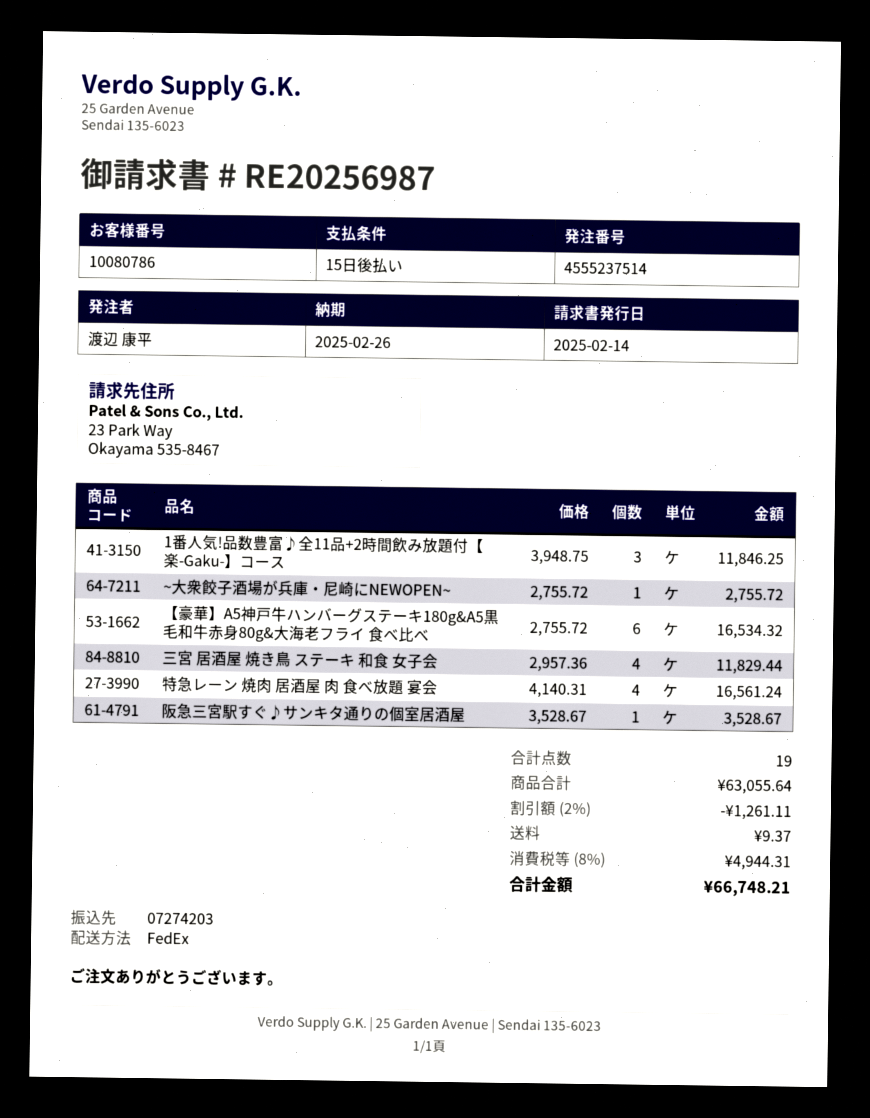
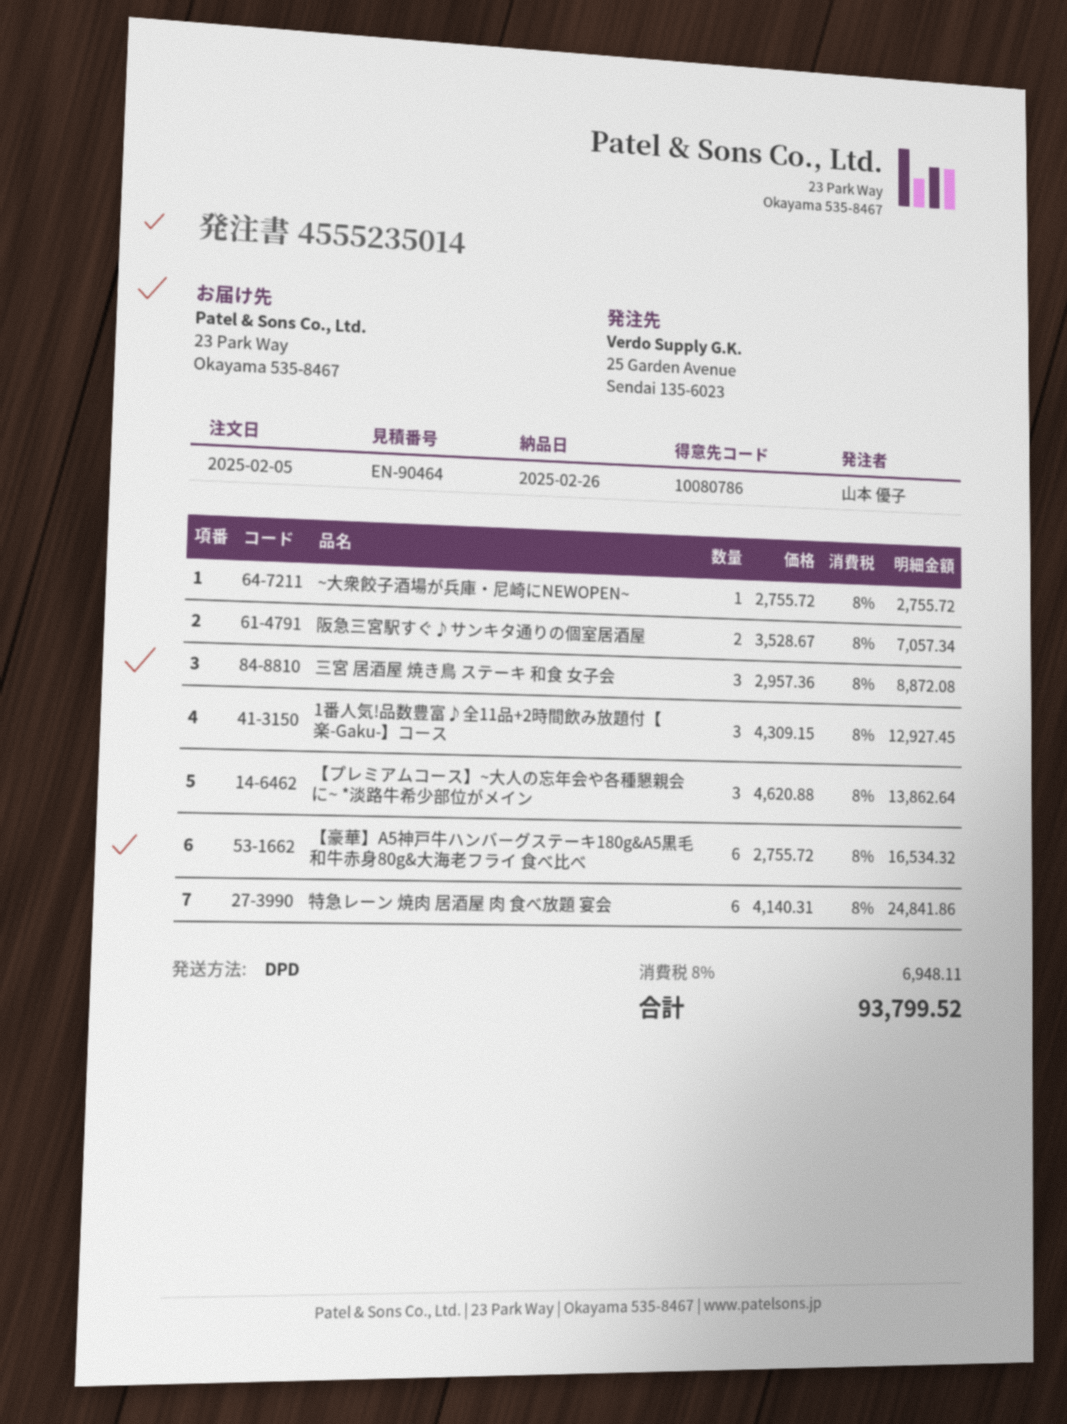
order number: 4555237514 -> 4555235014
ordered by: 渡辺 康平 -> 山本 優子
shipping method: FedEx -> DPD
1番人気!品数豊富♪全11品+2時間飲み放題付【楽-Gaku-】コース: 3 x 3948.75 = 11846.25 -> 3 x 4309.15 = 12927.45
三宮 居酒屋 焼き鳥 ステーキ 和食 女子会: 4 x 2957.36 = 11829.44 -> 3 x 2957.36 = 8872.08
特急レーン 焼肉 居酒屋 肉 食べ放題 宴会: 4 x 4140.31 = 16561.24 -> 6 x 4140.31 = 24841.86
阪急三宮駅すぐ♪サンキタ通りの個室居酒屋: 1 x 3528.67 = 3528.67 -> 2 x 3528.67 = 7057.34
【プレミアムコース】~大人の忘年会や各種懇親会に~ *淡路牛希少部位がメイン: none -> 3 x 4620.88 = 13862.64
discount: 2% = 1261.11 -> none
shipping: 9.37 -> none
tax: 8% = 4944.31 -> 8% = 6948.11
total: 66748.21 -> 93799.52

